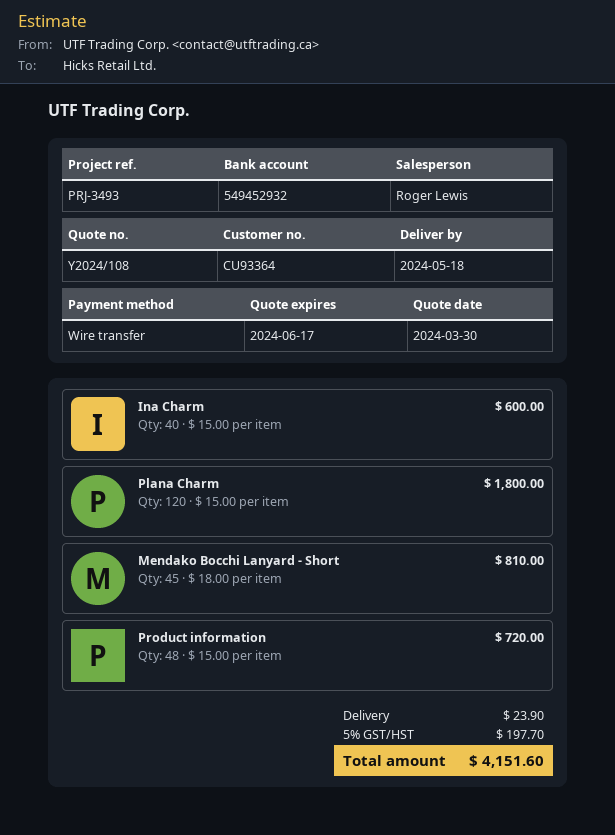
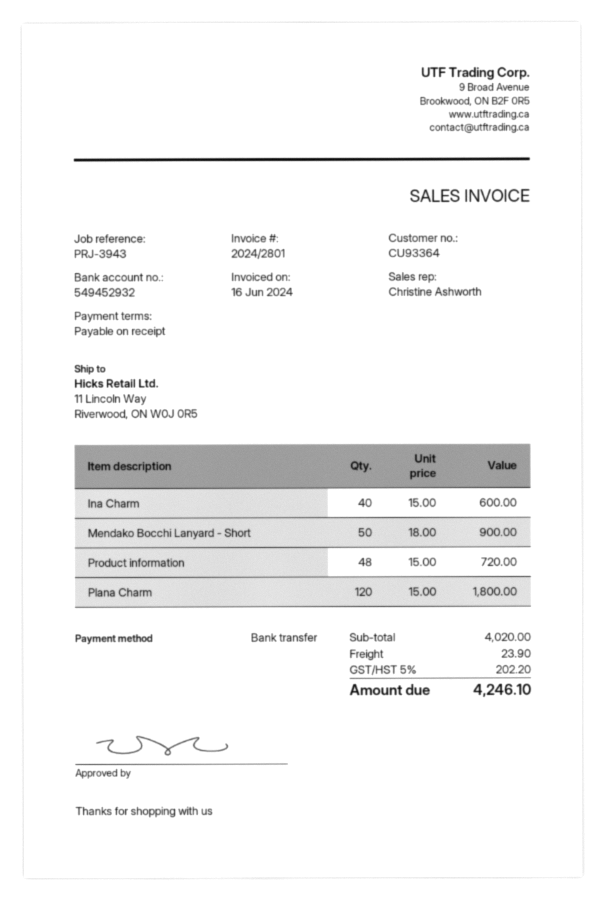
reference: PRJ-3493 -> PRJ-3943
sales rep: Roger Lewis -> Christine Ashworth
Mendako Bocchi Lanyard - Short: 45 x 18.00 = 810.00 -> 50 x 18.00 = 900.00
tax: 5% = 197.70 -> 5% = 202.20
total: 4151.60 -> 4246.10

